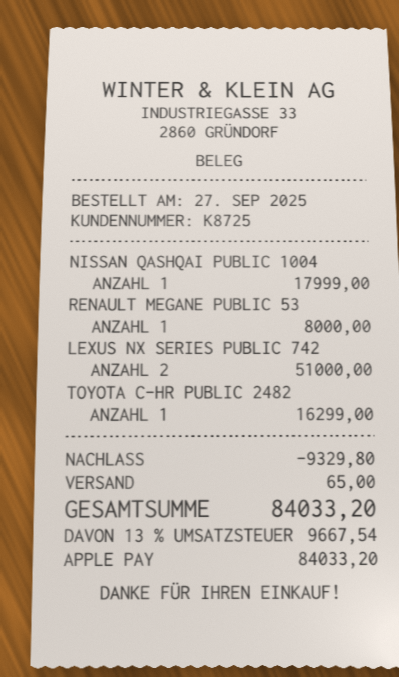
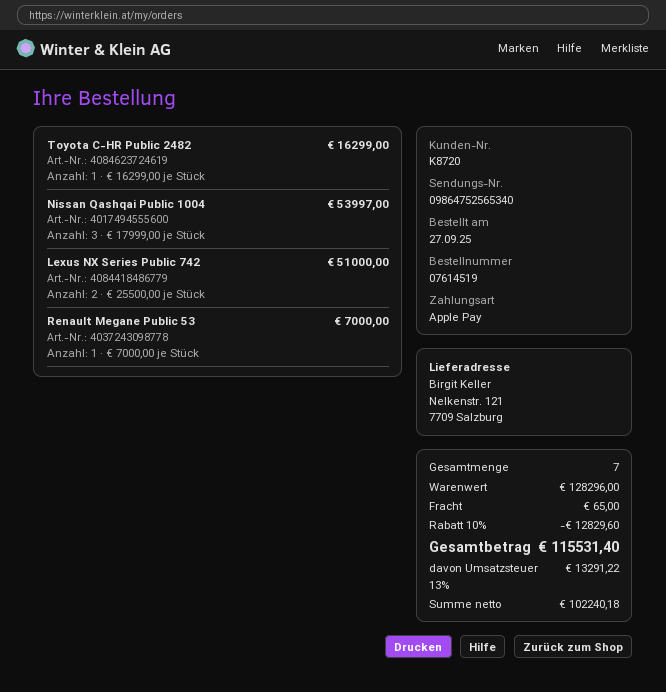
customer number: K8725 -> K8720
NISSAN QASHQAI PUBLIC 1004: 1 for 17999.00 -> 3 for 53997.00
RENAULT MEGANE PUBLIC 53: 1 for 8000.00 -> 1 for 7000.00
discount: 9329.80 -> 12829.60
tax: 13% = 9667.54 -> 13% = 13291.22
total: 84033.20 -> 115531.40

